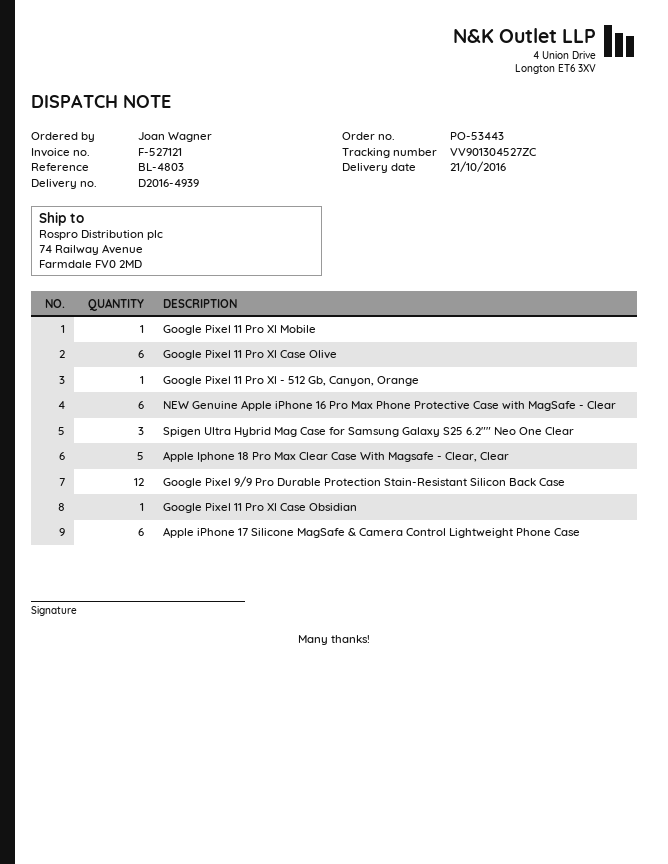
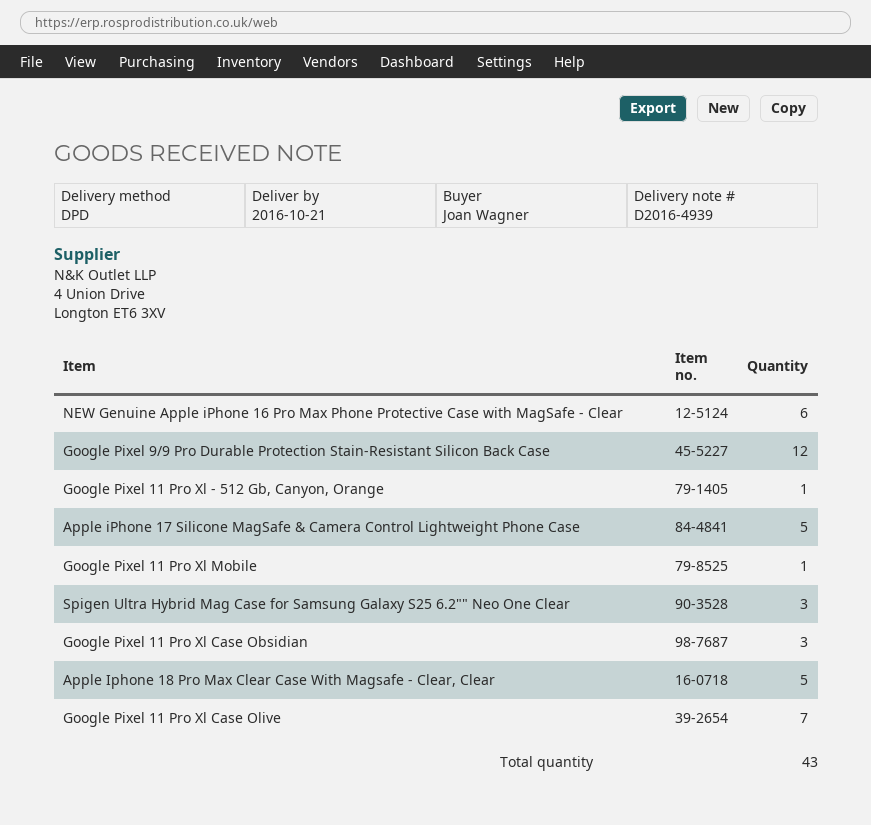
Google Pixel 11 Pro Xl Case Olive: 6 -> 7
Google Pixel 11 Pro Xl Case Obsidian: 1 -> 3
Apple iPhone 17 Silicone MagSafe & Camera Control Lightweight Phone Case: 6 -> 5

